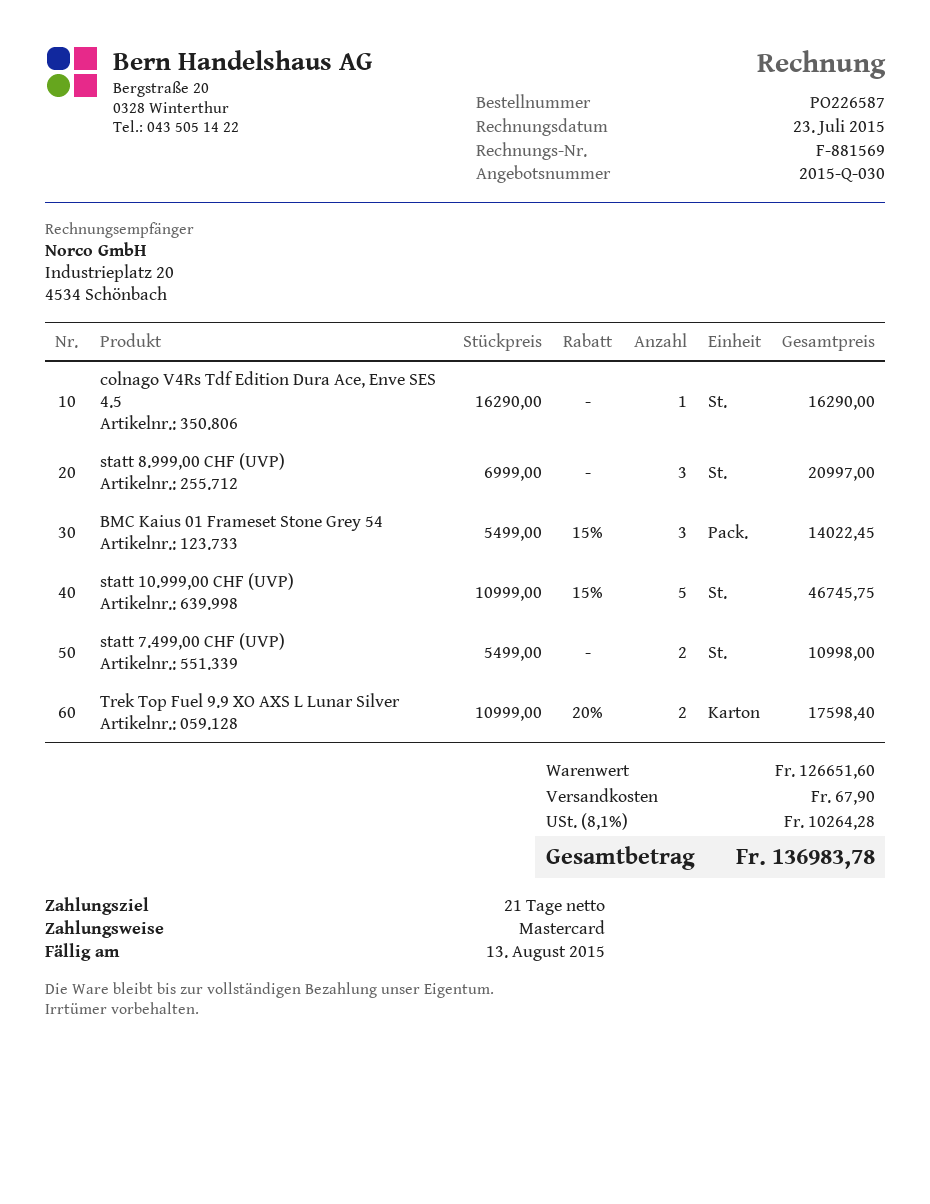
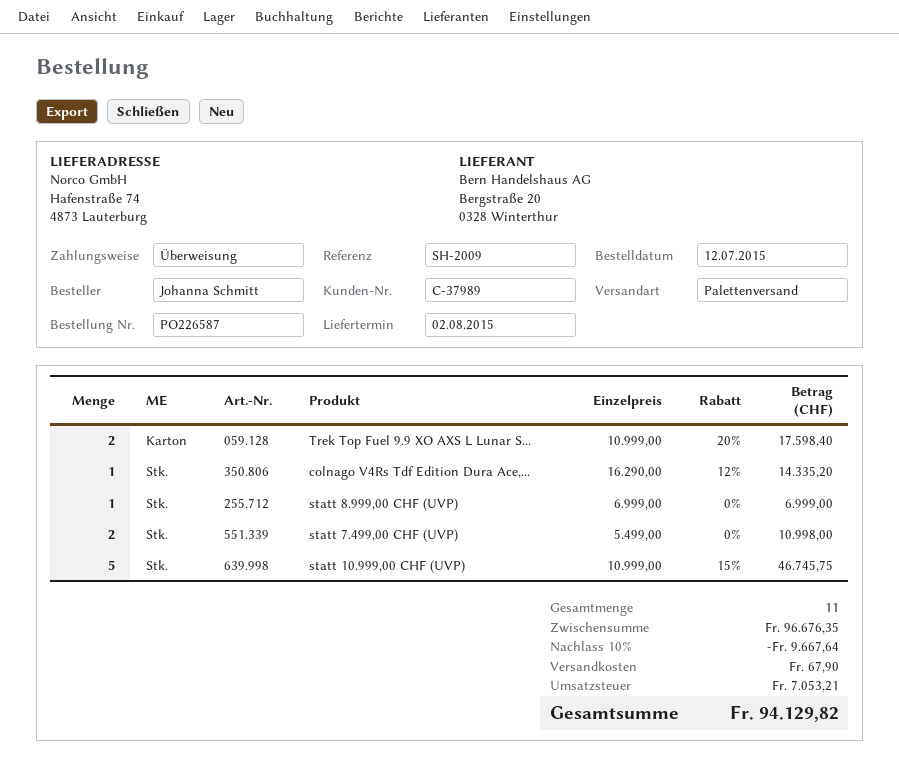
payment method: Mastercard -> bank transfer
colnago V4Rs Tdf Edition Dura Ace, Enve SES 4.5: 1 x 16290.00 = 16290.00 -> 1 x 16290.00 - 12% = 14335.20
statt 8.999,00 CHF (UVP): 3 x 6999.00 = 20997.00 -> 1 x 6999.00 = 6999.00
BMC Kaius 01 Frameset Stone Grey 54: 3 x 5499.00 - 15% = 14022.45 -> none
subtotal: 126651.60 -> 96676.35
discount: none -> 10% = 9667.64
tax: 10264.28 -> 7053.21
total: 136983.78 -> 94129.82

